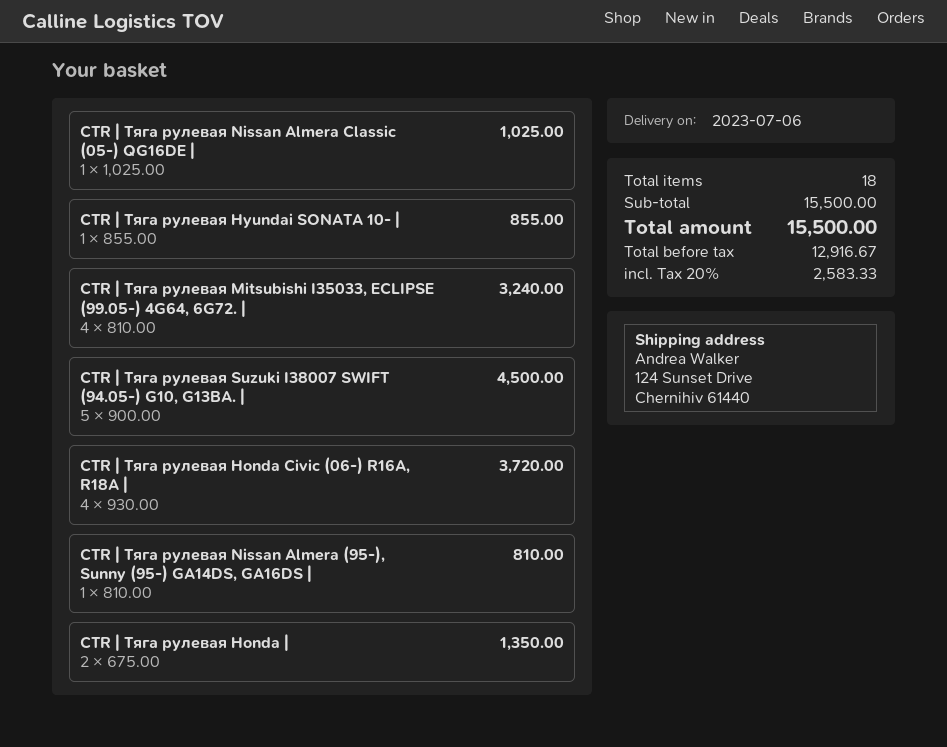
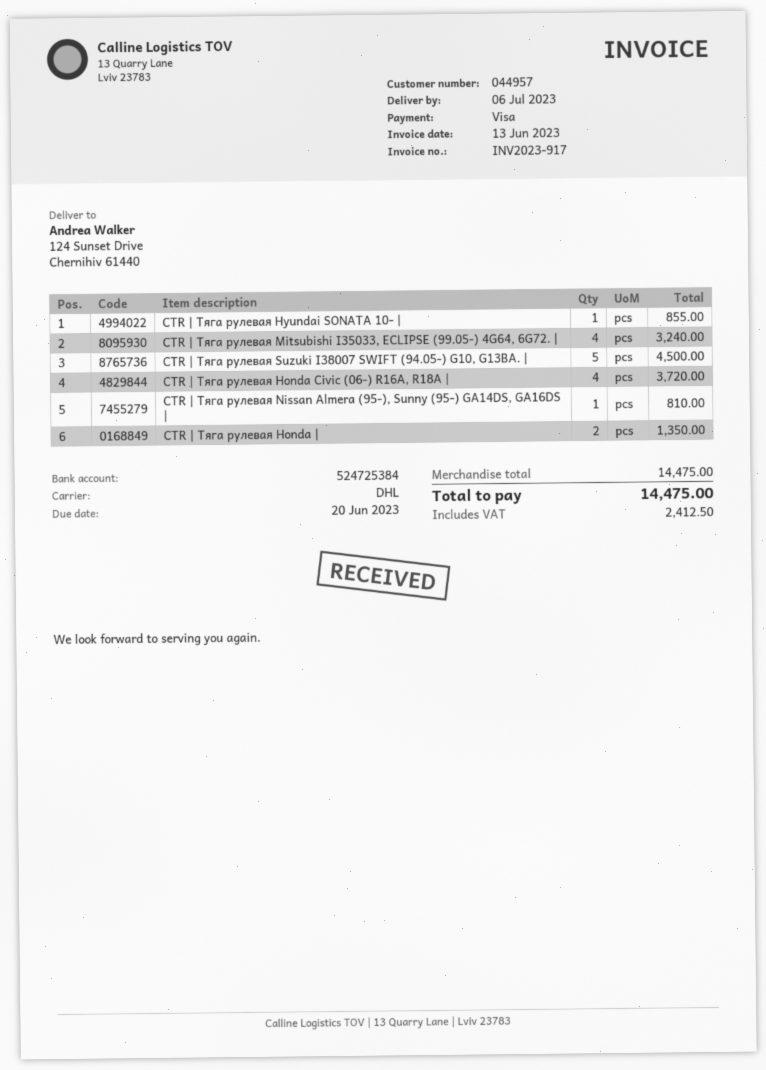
CTR | Тяга рулевая Nissan Almera Classic (05-) QG16DE |: 1 for 1025.00 -> none
subtotal: 15500.00 -> 14475.00
tax: 2583.33 -> 2412.50
total: 15500.00 -> 14475.00

